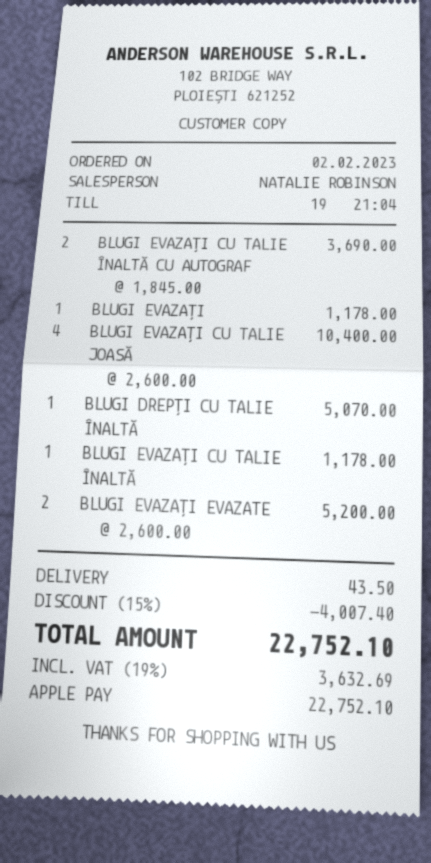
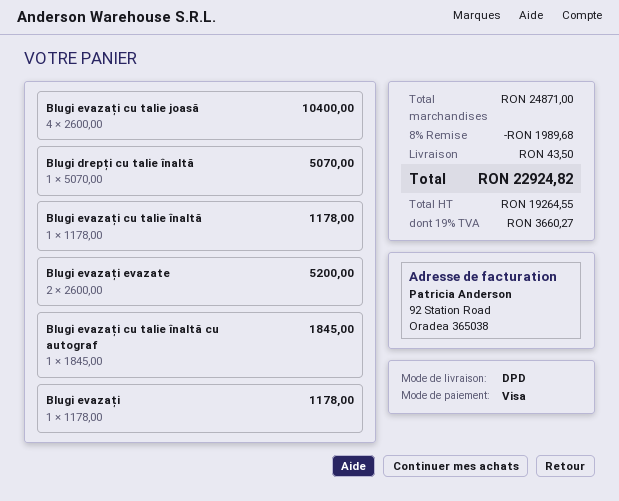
payment method: Apple Pay -> Visa
BLUGI EVAZAȚI CU TALIE ÎNALTĂ CU AUTOGRAF: 2 x 1845.00 = 3690.00 -> 1 x 1845.00 = 1845.00
discount: 15% = 4007.40 -> 8% = 1989.68
tax: 19% = 3632.69 -> 19% = 3660.27
total: 22752.10 -> 22924.82

